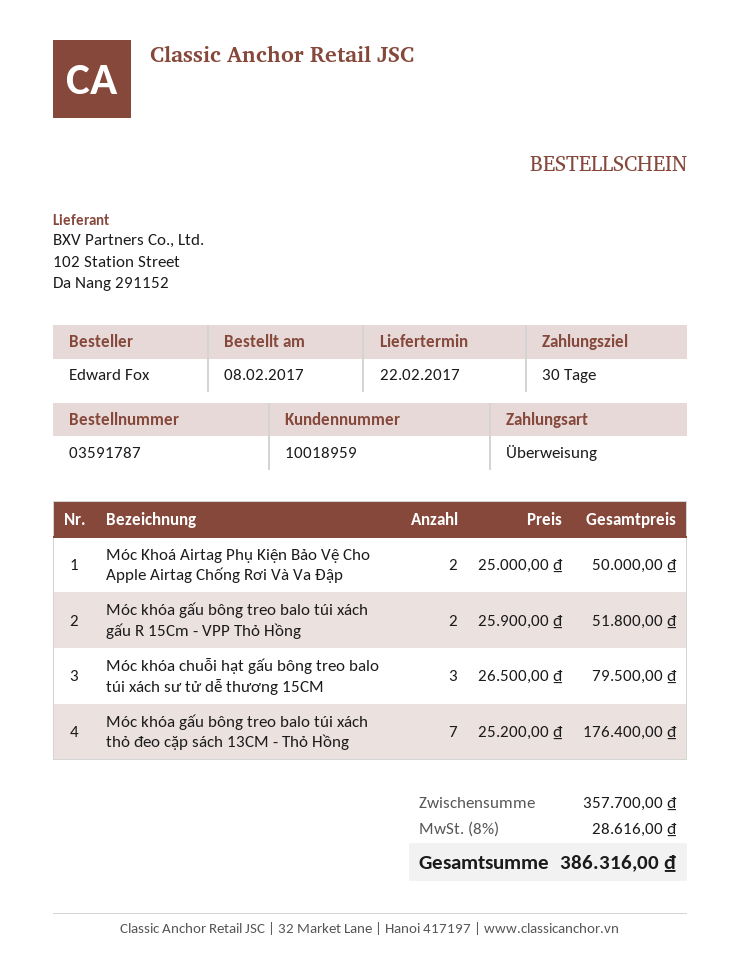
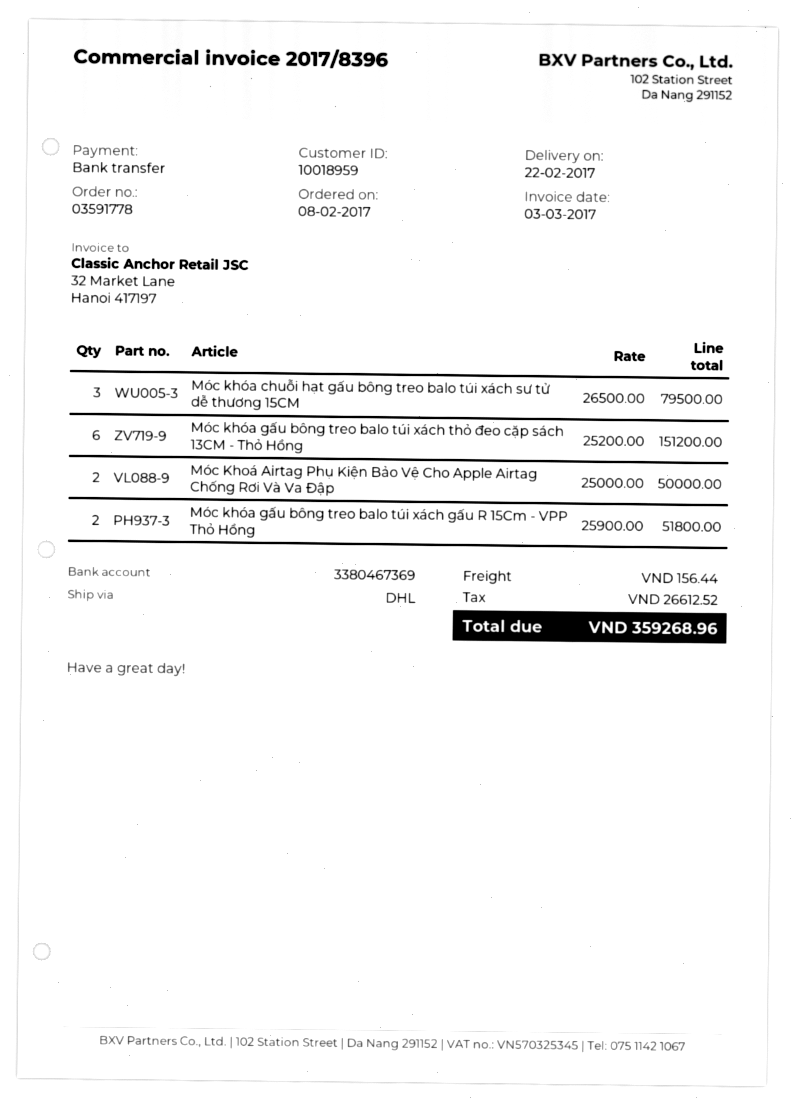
order number: 03591787 -> 03591778
Móc khóa gấu bông treo balo túi xách thỏ đeo cặp sách 13CM - Thỏ Hồng: 7 x 25200.00 = 176400.00 -> 6 x 25200.00 = 151200.00
shipping: none -> 156.44
tax: 28616.00 -> 26612.52
total: 386316.00 -> 359268.96

